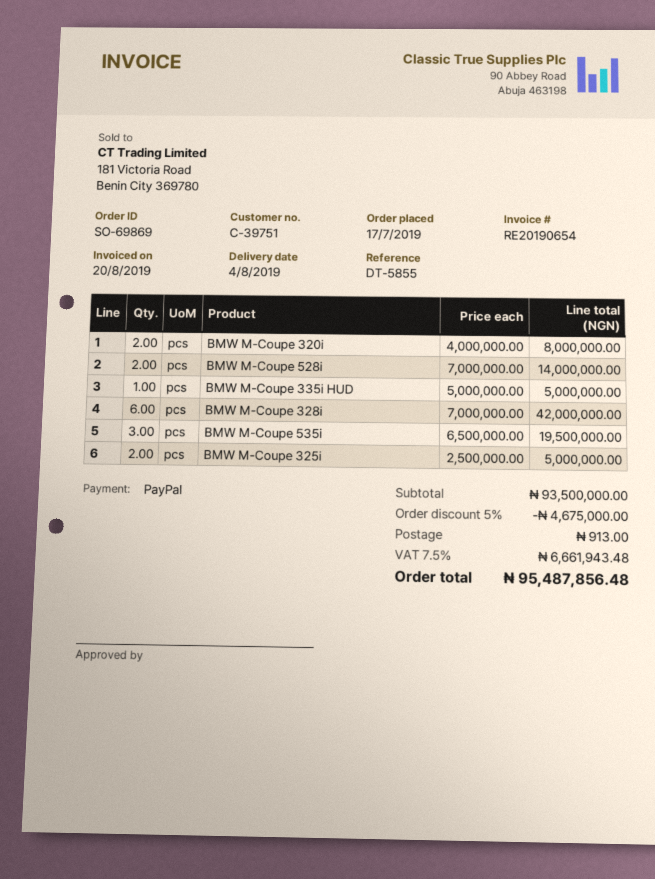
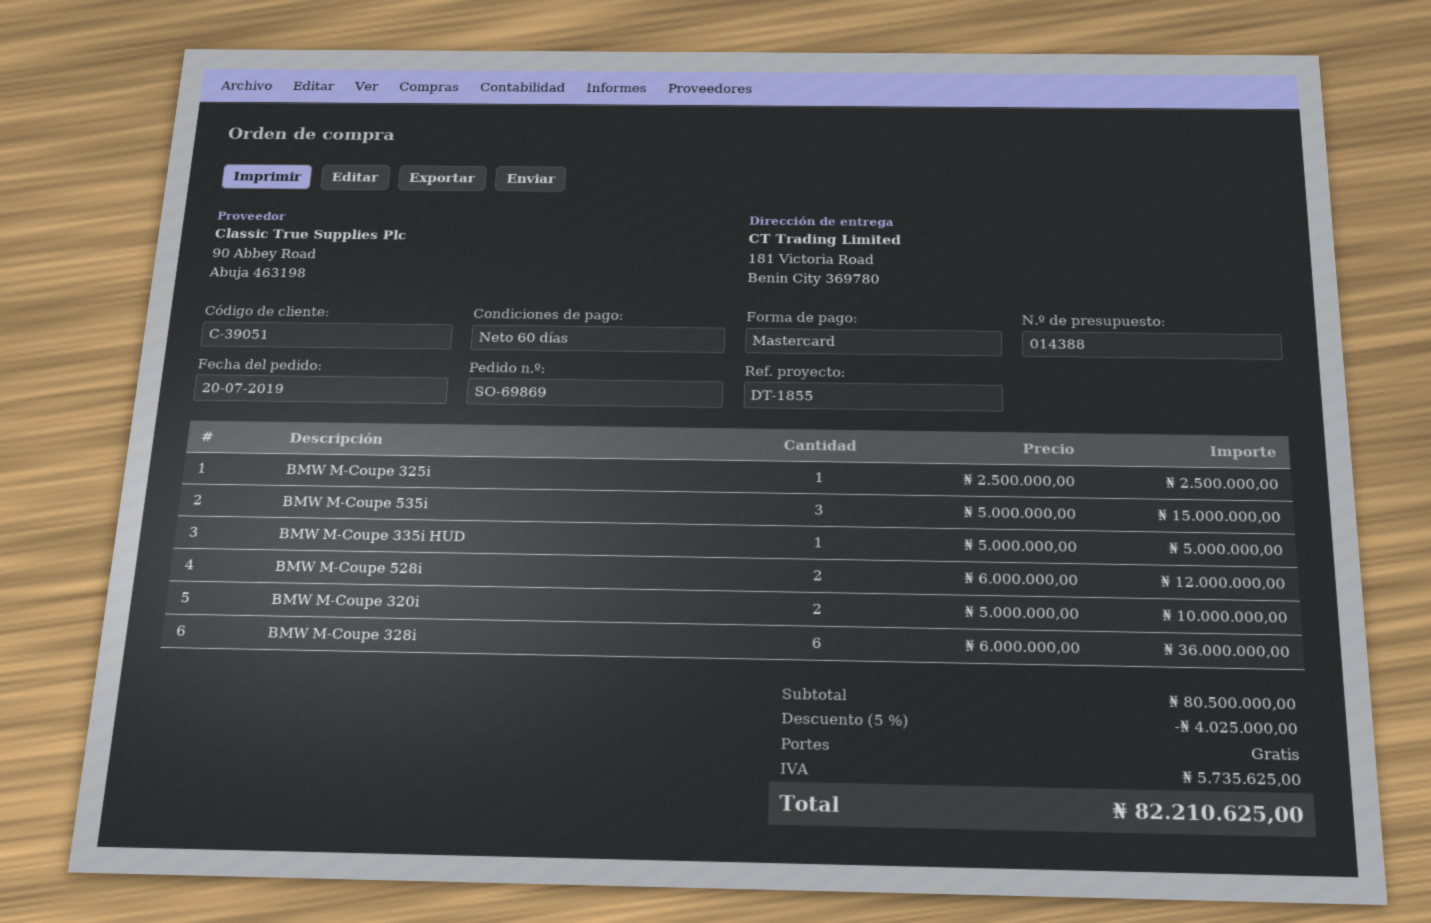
order date: 2019-07-17 -> 2019-07-20
customer number: C-39751 -> C-39051
reference: DT-5855 -> DT-1855
payment method: PayPal -> Mastercard
BMW M-Coupe 320i: 2 x 4000000.00 = 8000000.00 -> 2 x 5000000.00 = 10000000.00
BMW M-Coupe 528i: 2 x 7000000.00 = 14000000.00 -> 2 x 6000000.00 = 12000000.00
BMW M-Coupe 328i: 6 x 7000000.00 = 42000000.00 -> 6 x 6000000.00 = 36000000.00
BMW M-Coupe 535i: 3 x 6500000.00 = 19500000.00 -> 3 x 5000000.00 = 15000000.00
BMW M-Coupe 325i: 2 x 2500000.00 = 5000000.00 -> 1 x 2500000.00 = 2500000.00
subtotal: 93500000.00 -> 80500000.00
discount: 5% = 4675000.00 -> 5% = 4025000.00
shipping: 913.00 -> 0.00
tax: 6661943.48 -> 5735625.00
total: 95487856.48 -> 82210625.00

